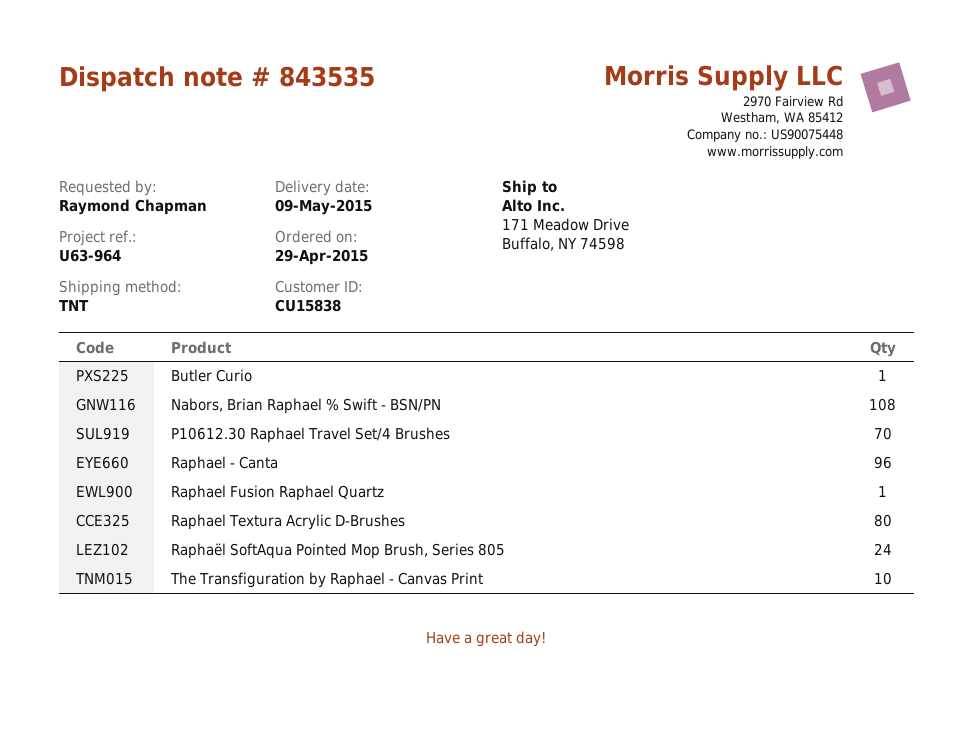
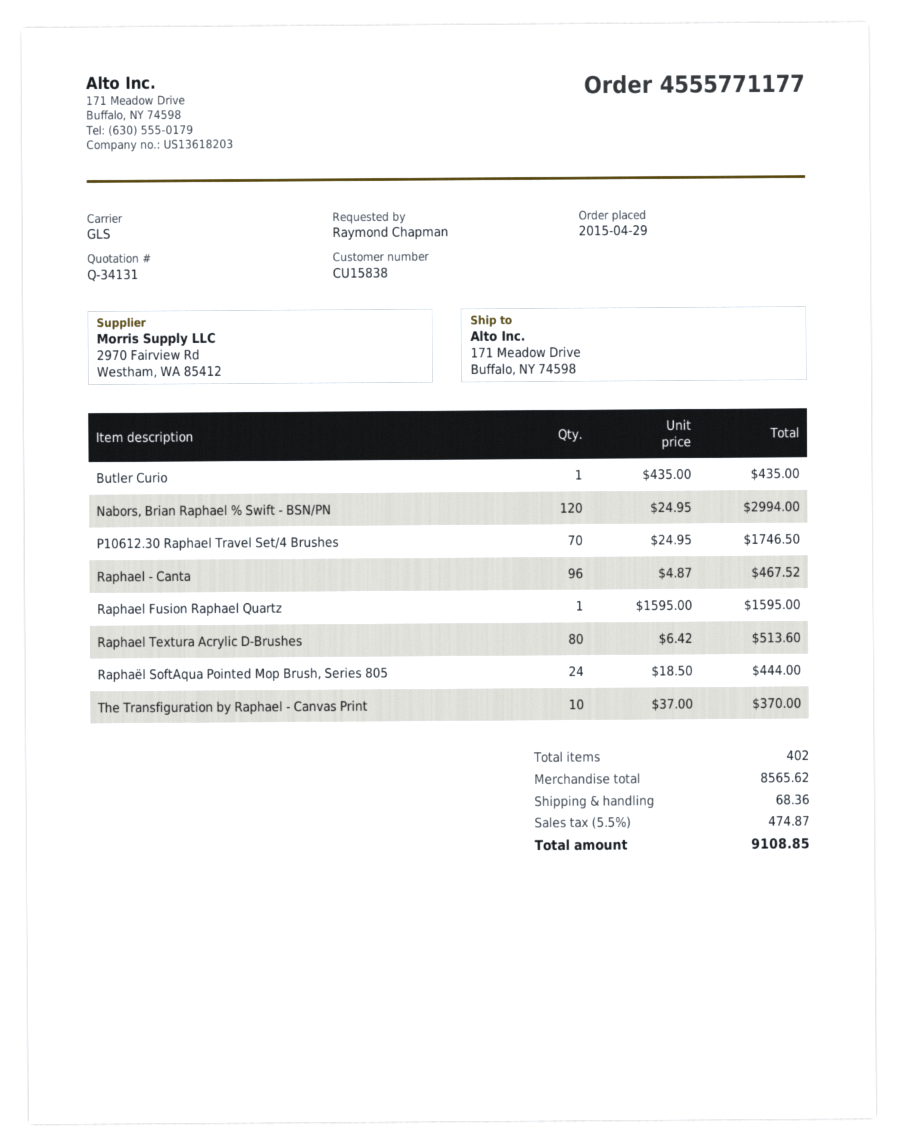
shipping method: TNT -> GLS
Nabors, Brian Raphael % Swift - BSN/PN: 108 -> 120

